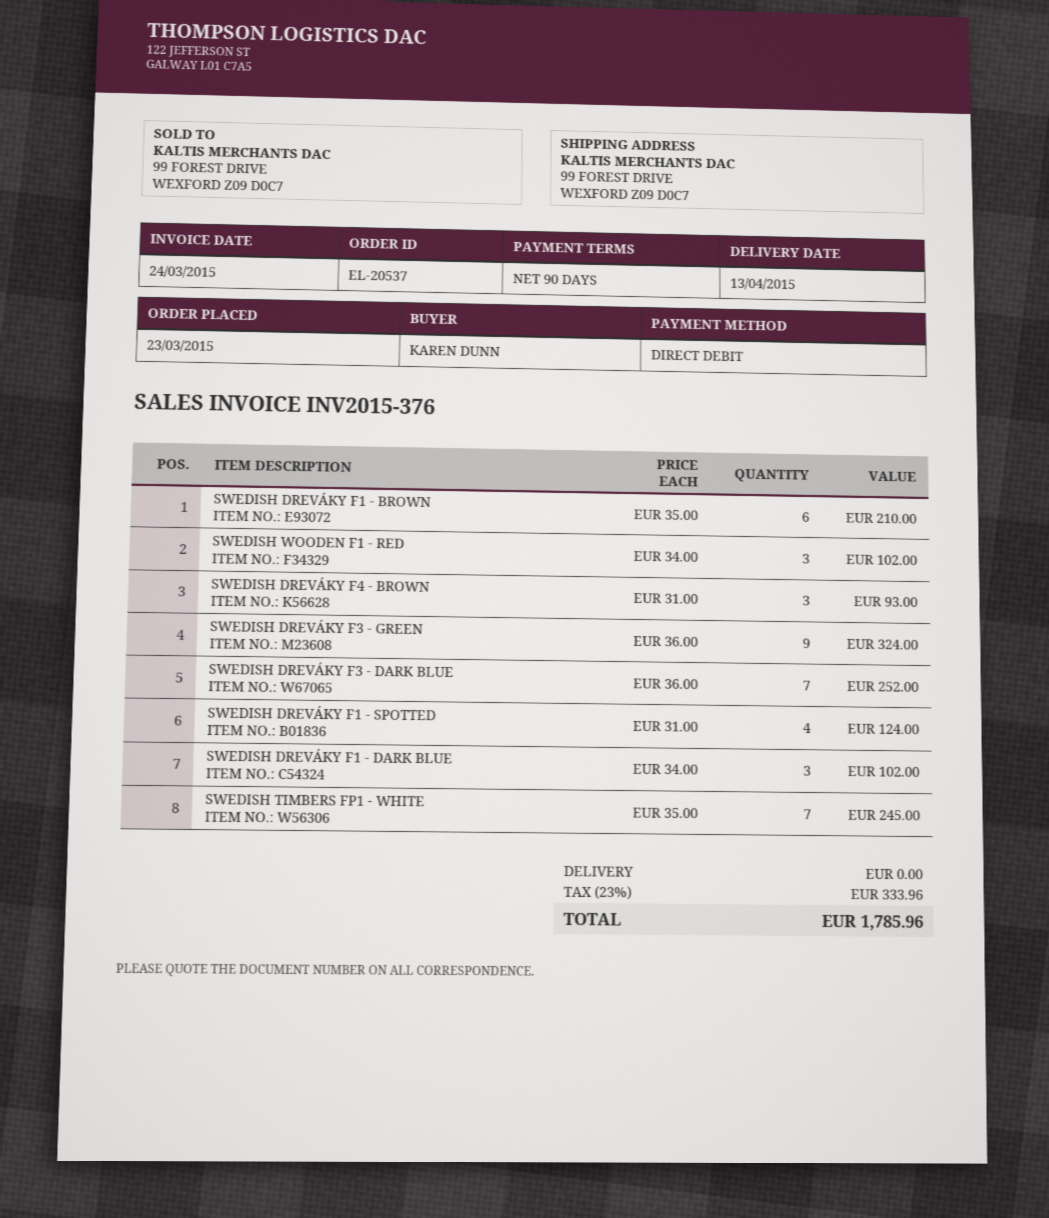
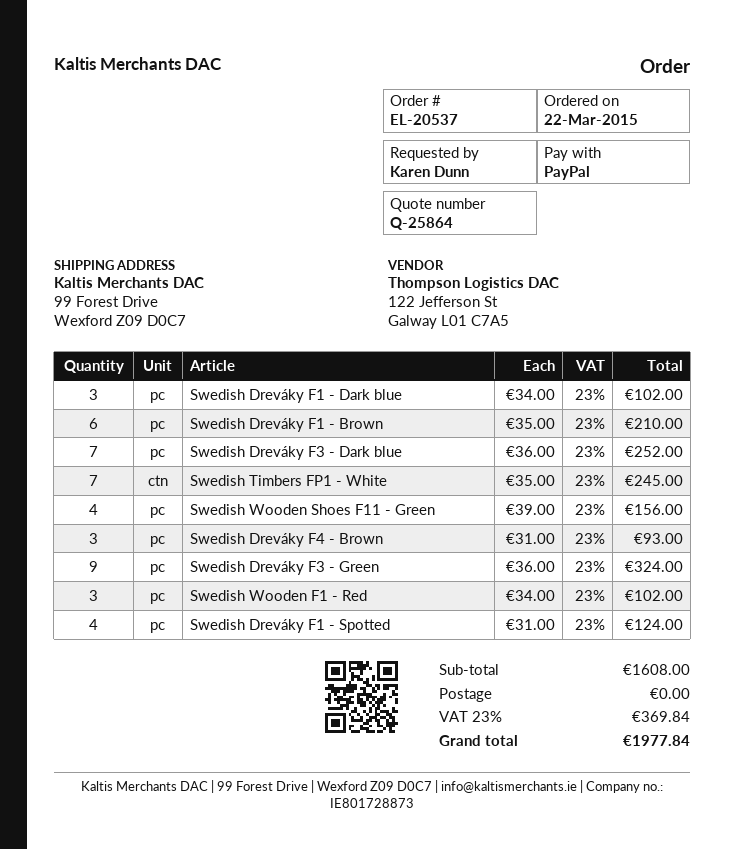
order date: 2015-03-23 -> 2015-03-22
payment method: direct debit -> PayPal
Swedish Wooden Shoes F11 - Green: none -> 4 x 39.00 = 156.00
tax: 23% = 333.96 -> 23% = 369.84
total: 1785.96 -> 1977.84

